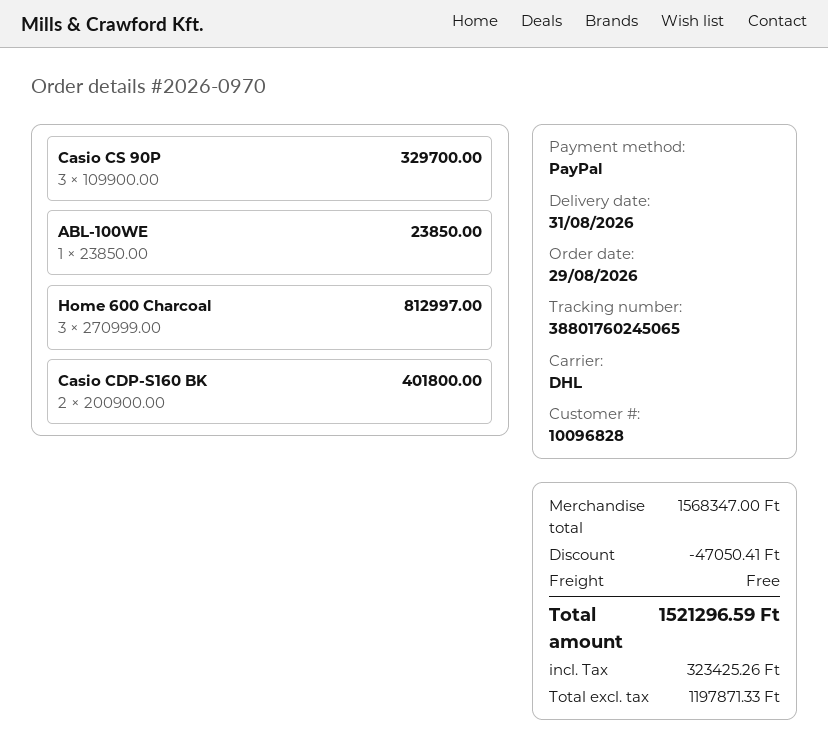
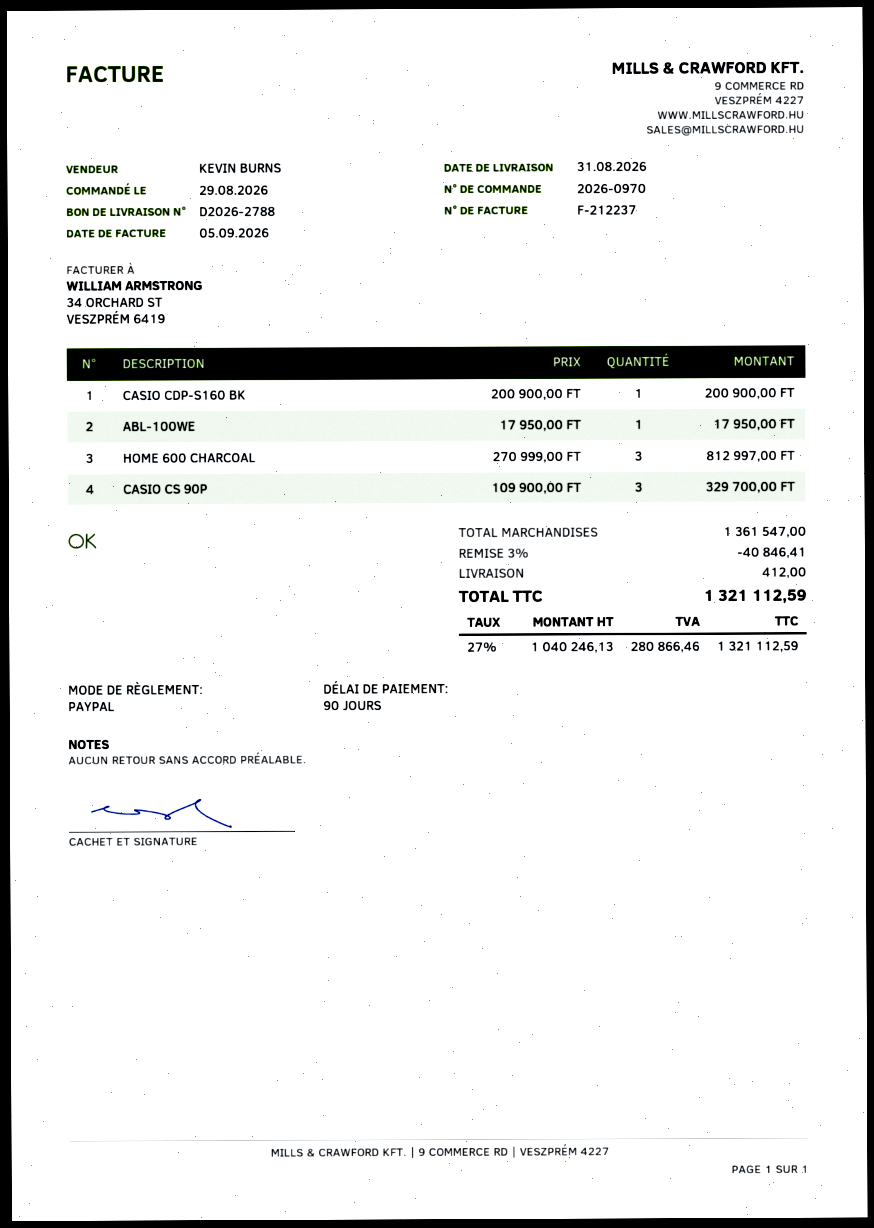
ABL-100WE: 1 x 23850.00 = 23850.00 -> 1 x 17950.00 = 17950.00
Casio CDP-S160 BK: 2 x 200900.00 = 401800.00 -> 1 x 200900.00 = 200900.00
subtotal: 1568347.00 -> 1361547.00
discount: 47050.41 -> 40846.41
shipping: 0.00 -> 412.00
net: 1197871.33 -> 1040246.13
tax: 323425.26 -> 280866.46
total: 1521296.59 -> 1321112.59

